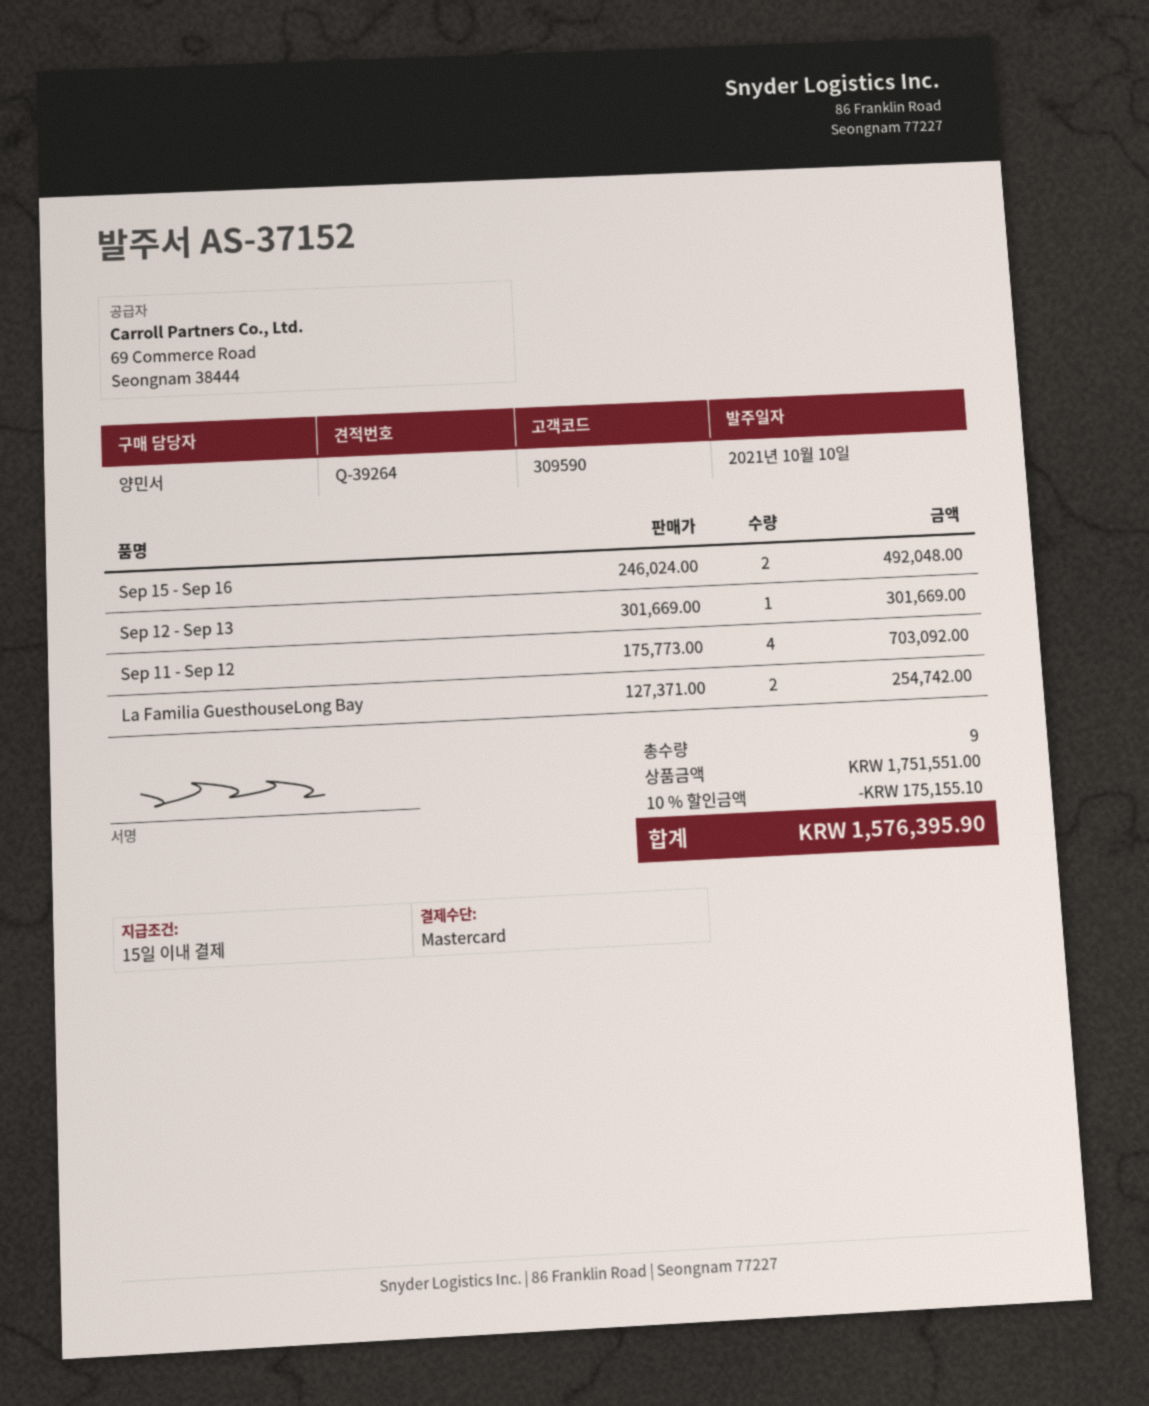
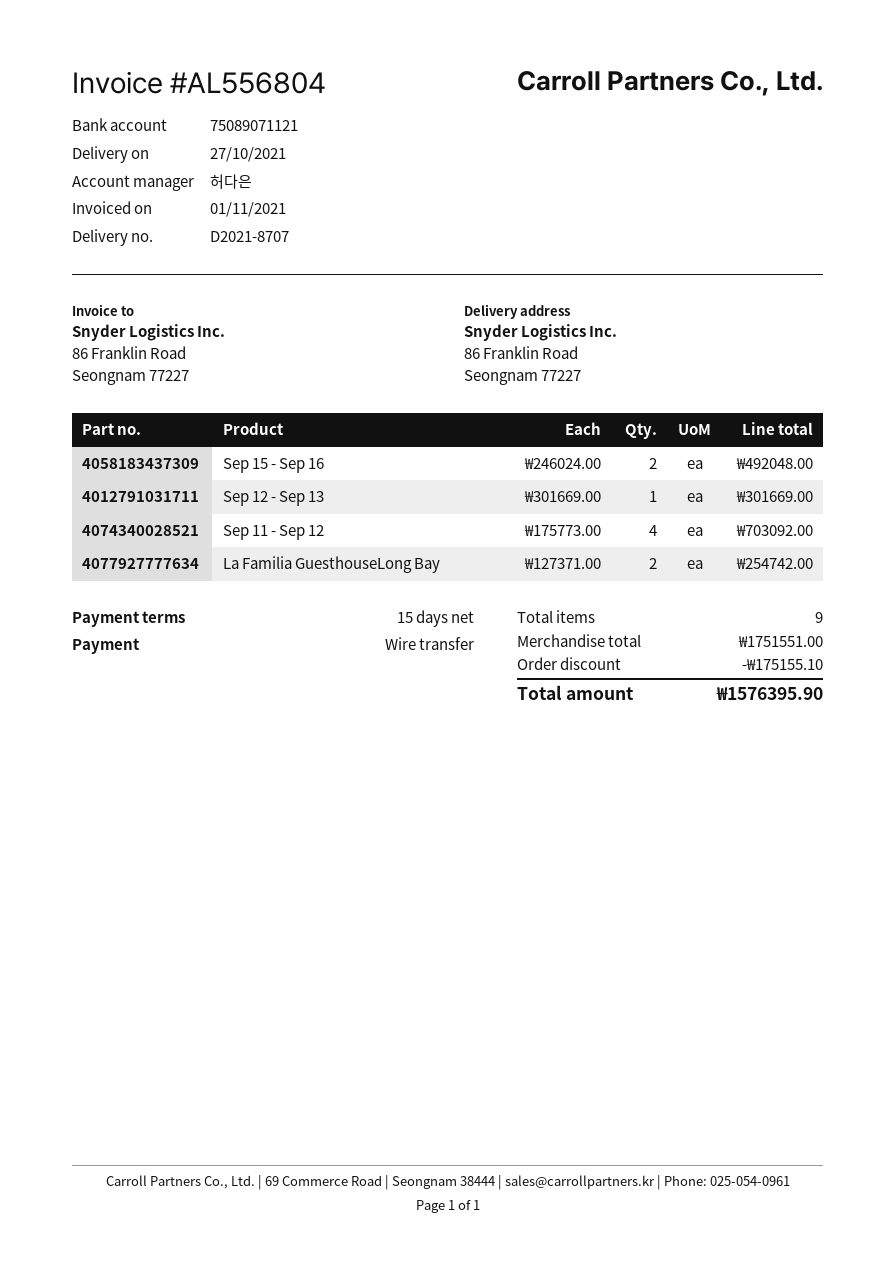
payment method: Mastercard -> bank transfer

